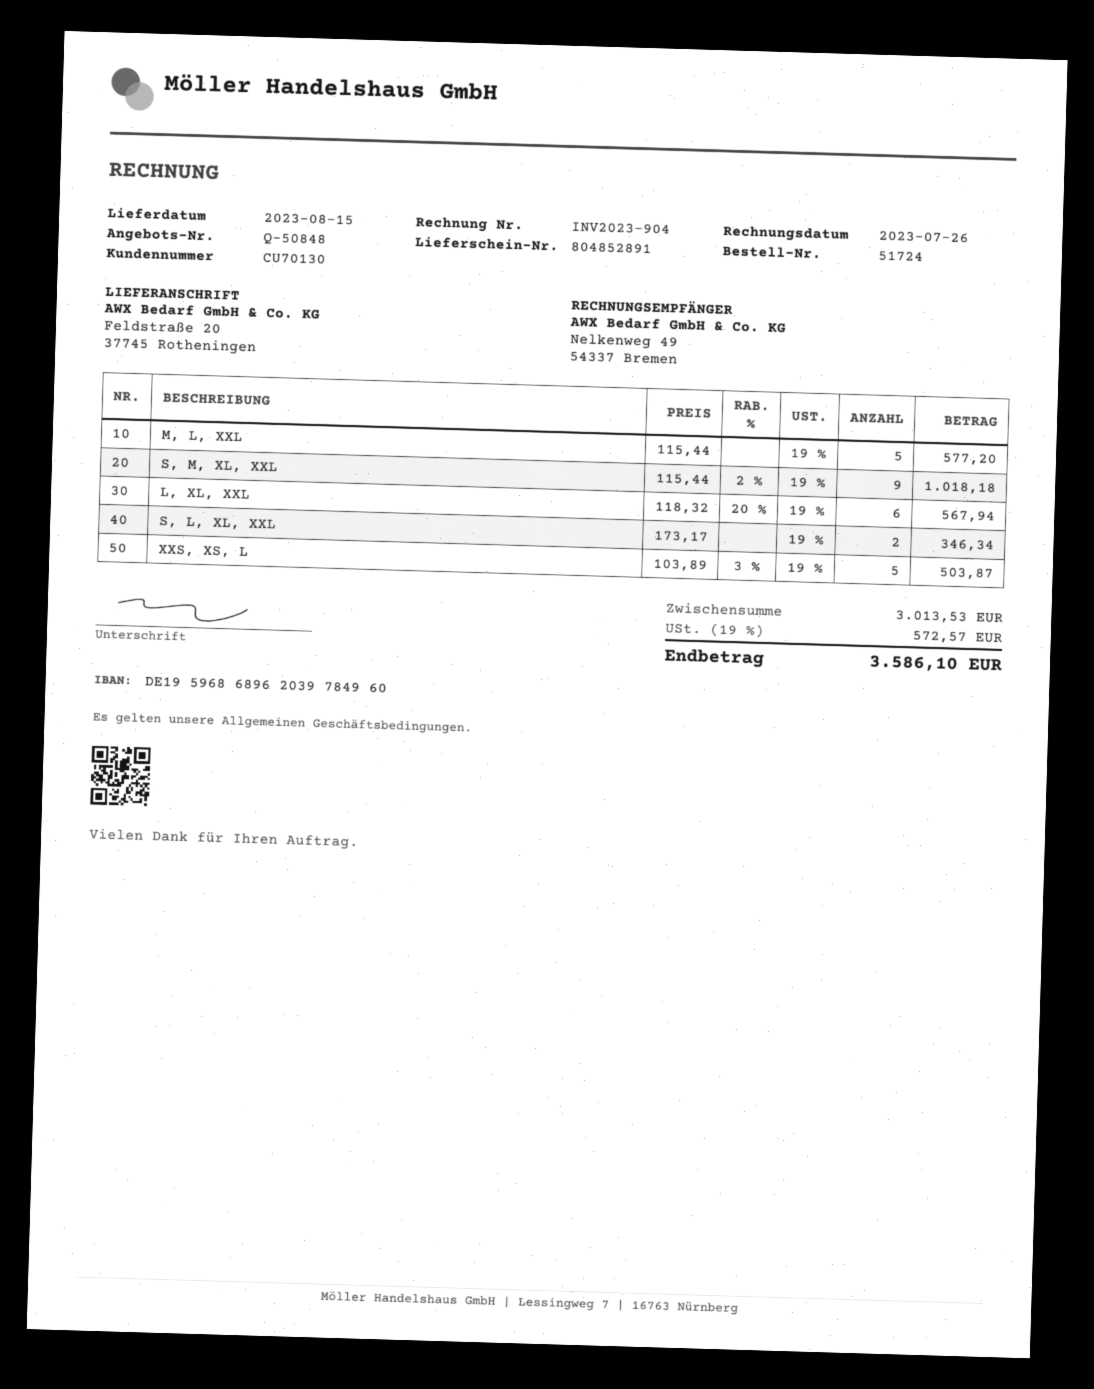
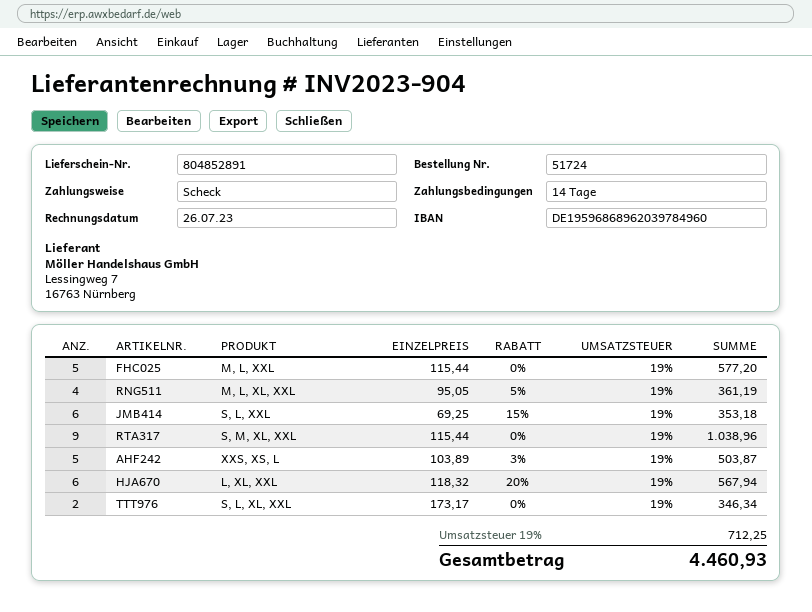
S, M, XL, XXL: 9 x 115.44 - 2% = 1018.18 -> 9 x 115.44 = 1038.96
M, L, XL, XXL: none -> 4 x 95.05 - 5% = 361.19
S, L, XXL: none -> 6 x 69.25 - 15% = 353.18
tax: 19% = 572.57 -> 19% = 712.25
total: 3586.10 -> 4460.93

